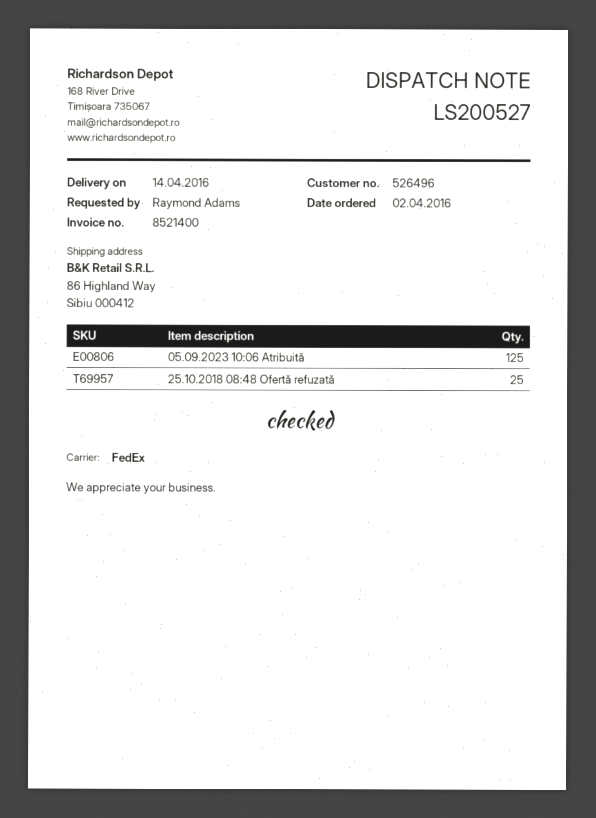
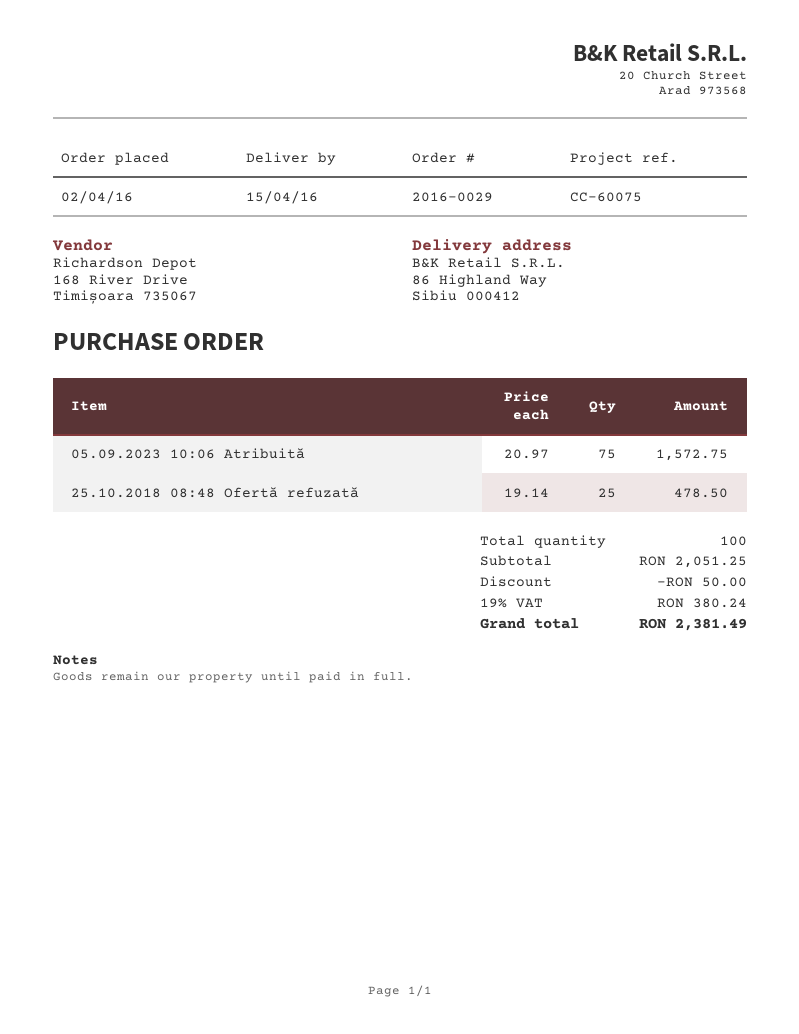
delivery date: 2016-04-14 -> 2016-04-15
05.09.2023 10:06 Atribuită: 125 -> 75

